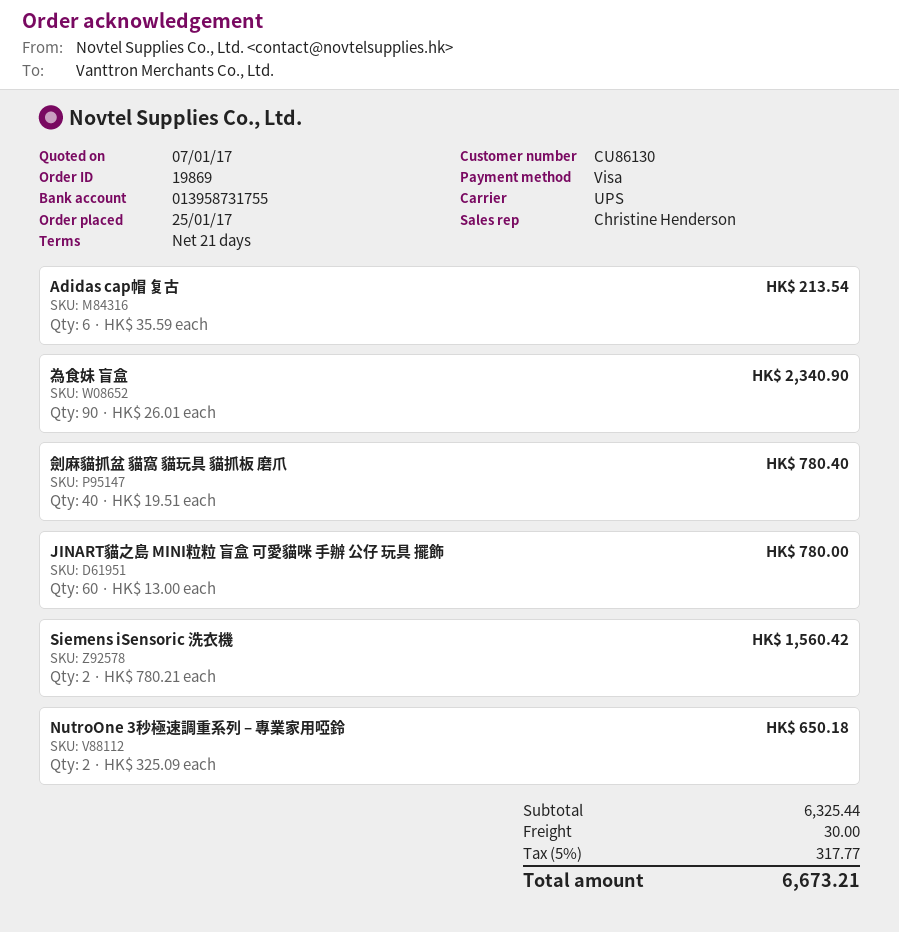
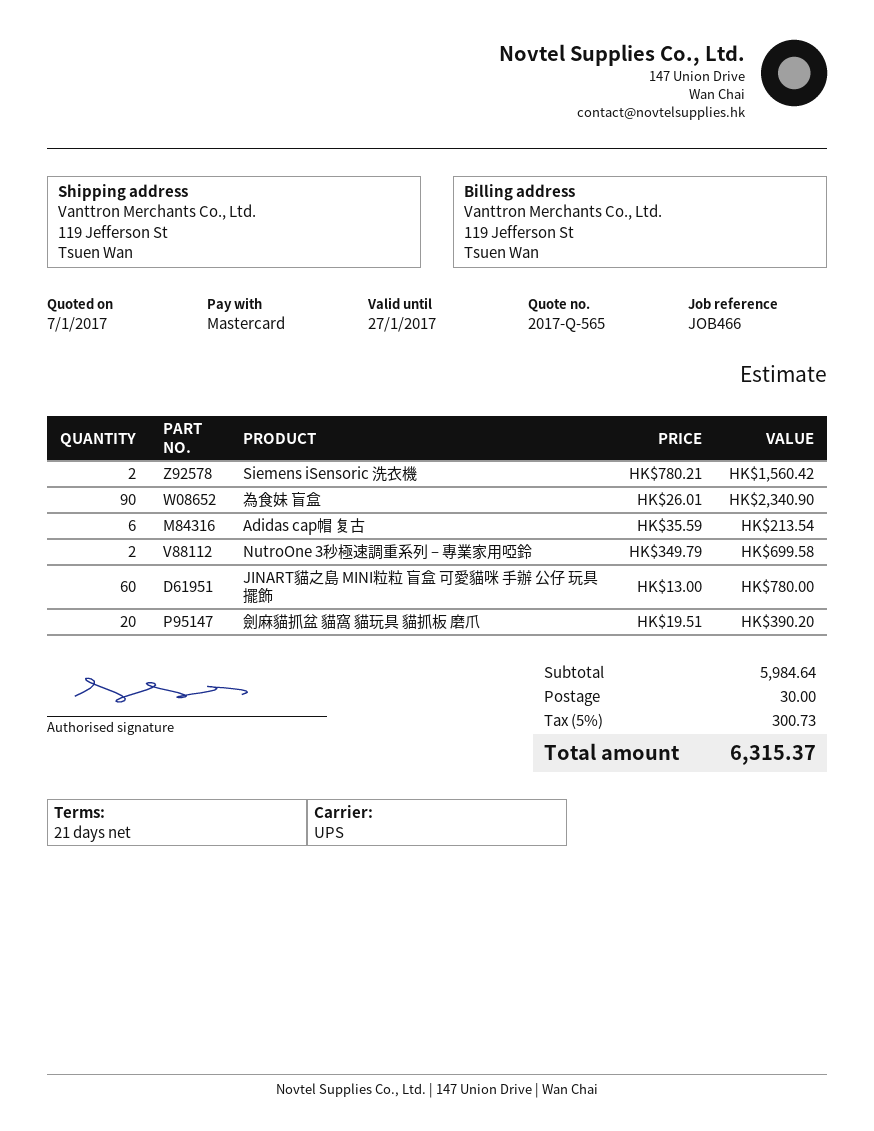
payment method: Visa -> Mastercard
劍麻貓抓盆 貓窩 貓玩具 貓抓板 磨爪: 40 x 19.51 = 780.40 -> 20 x 19.51 = 390.20
NutroOne 3秒極速調重系列 – 專業家用啞鈴: 2 x 325.09 = 650.18 -> 2 x 349.79 = 699.58
subtotal: 6325.44 -> 5984.64
tax: 5% = 317.77 -> 5% = 300.73
total: 6673.21 -> 6315.37

